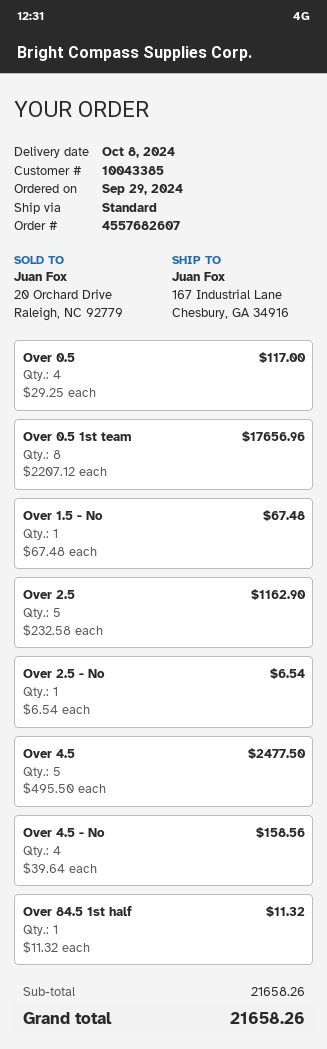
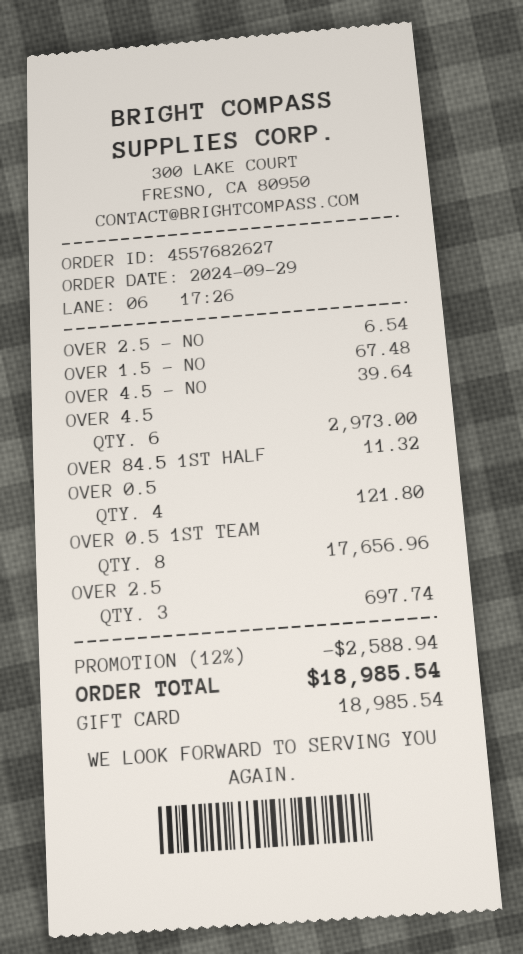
order number: 4557682607 -> 4557682627
Over 0.5: 4 for 117.00 -> 4 for 121.80
Over 2.5: 5 for 1162.90 -> 3 for 697.74
Over 4.5: 5 for 2477.50 -> 6 for 2973.00
Over 4.5 - No: 4 for 158.56 -> 1 for 39.64
discount: none -> 12% = 2588.94
total: 21658.26 -> 18985.54

